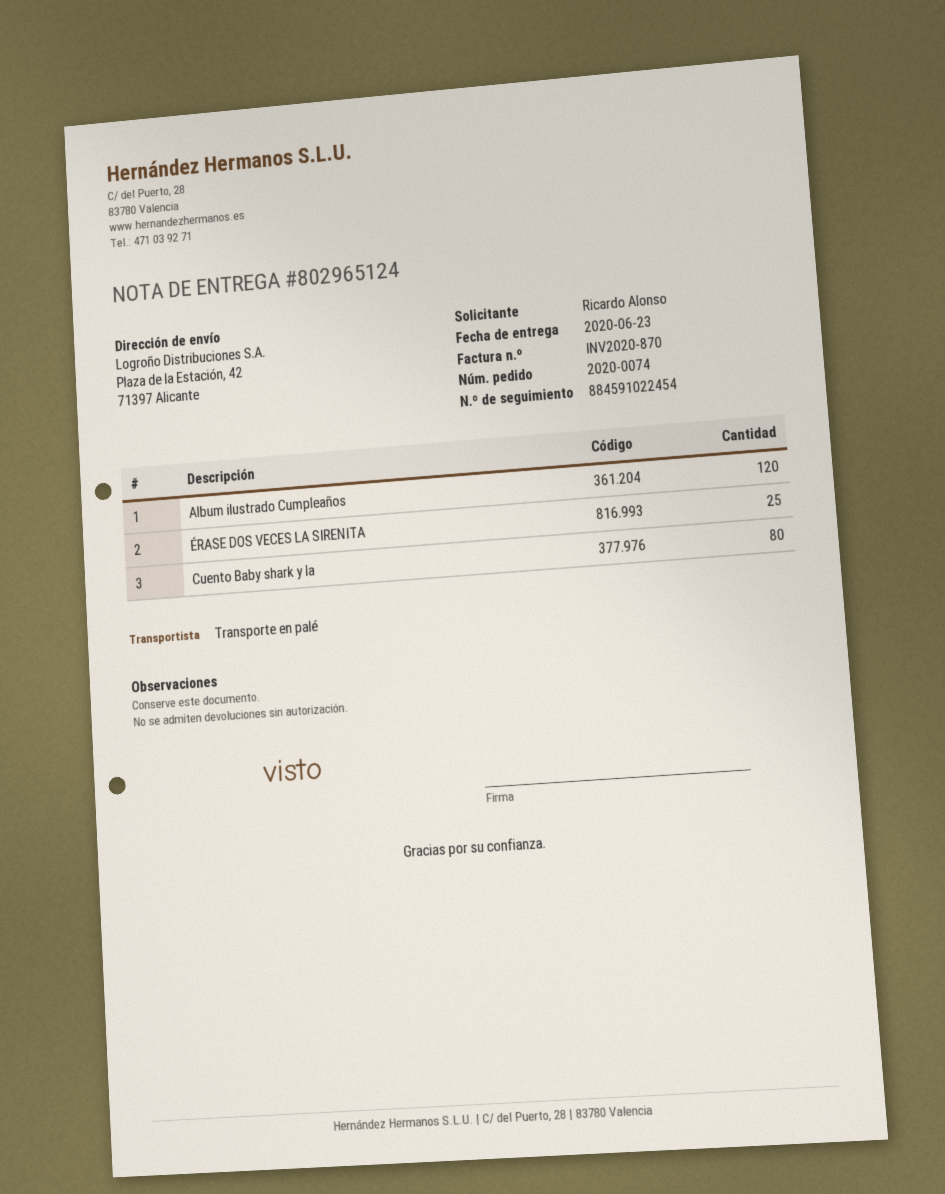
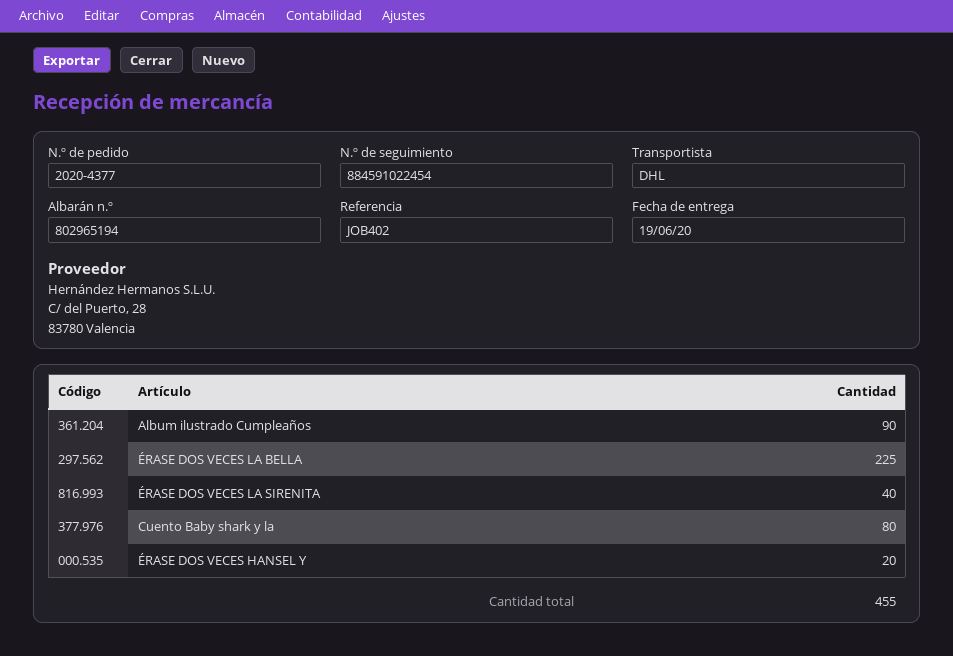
order number: 2020-0074 -> 2020-4377
delivery note number: 802965124 -> 802965194
delivery date: 2020-06-23 -> 2020-06-19
shipping method: pallet freight -> DHL
Album ilustrado Cumpleaños: 120 -> 90
ÉRASE DOS VECES LA SIRENITA: 25 -> 40
ÉRASE DOS VECES LA BELLA: none -> 225
ÉRASE DOS VECES HANSEL Y: none -> 20

